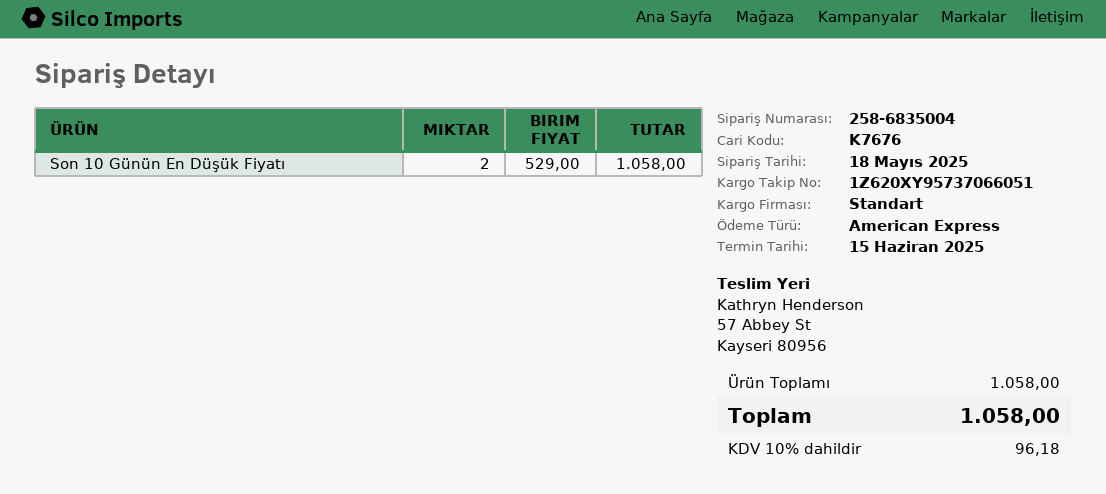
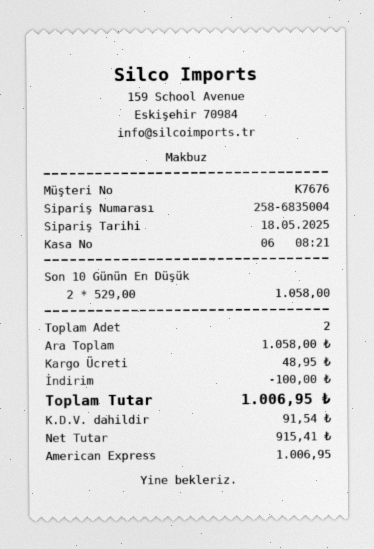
discount: none -> 100.00
shipping: none -> 48.95
tax: 96.18 -> 91.54
total: 1058.00 -> 1006.95

